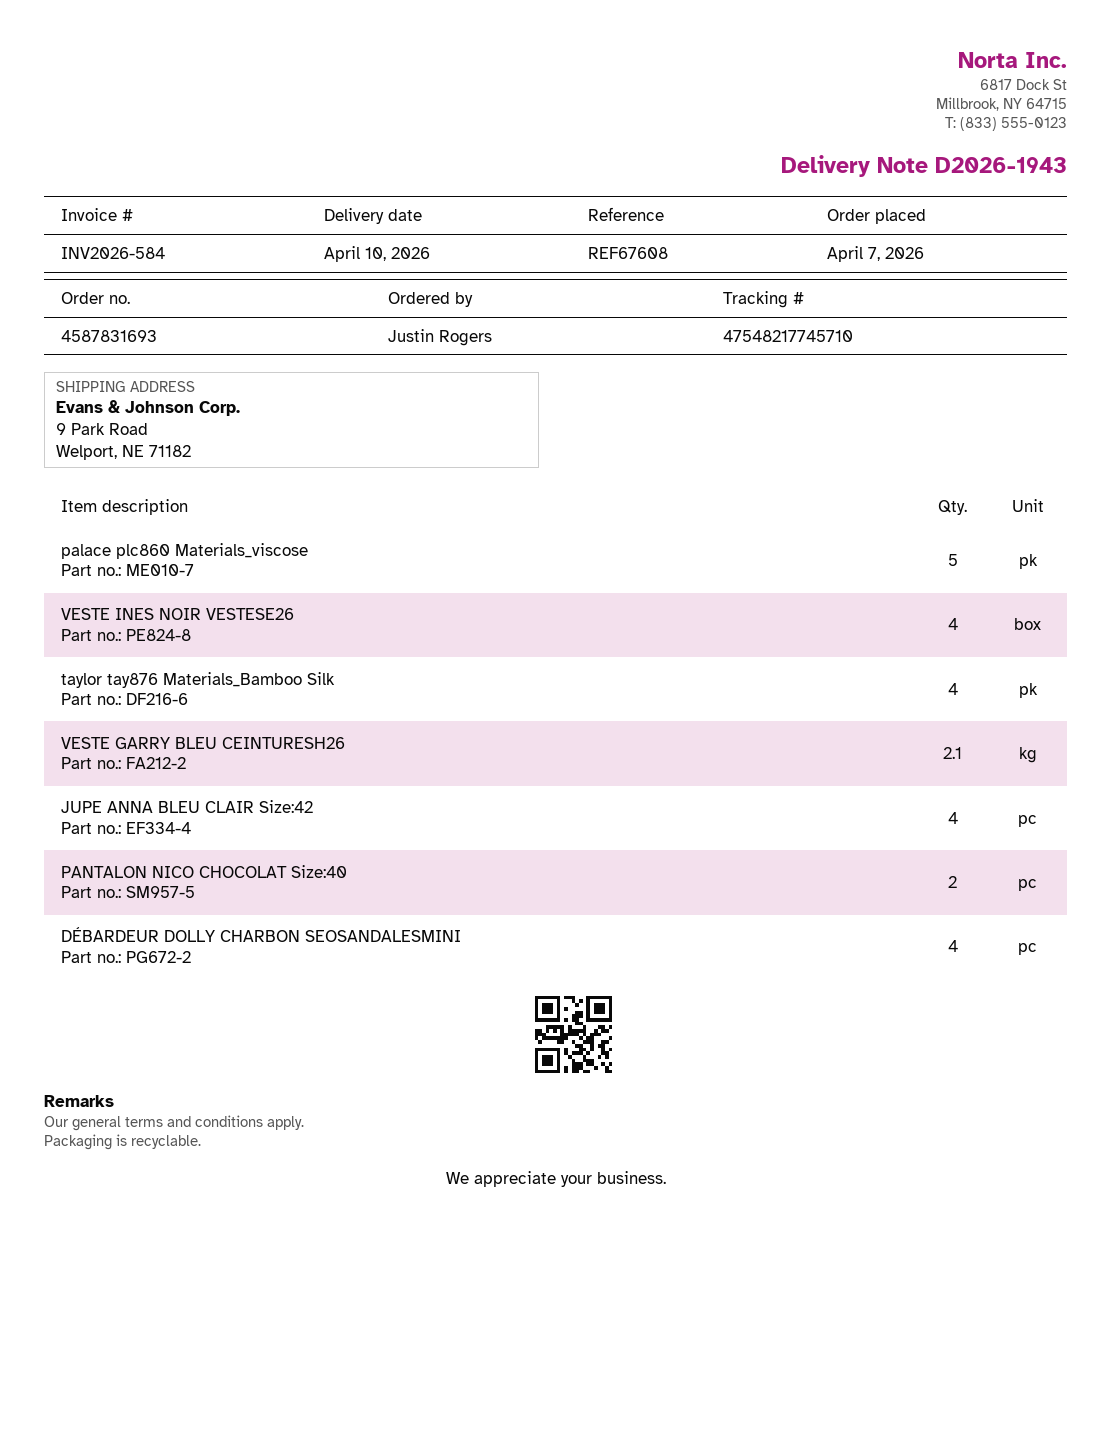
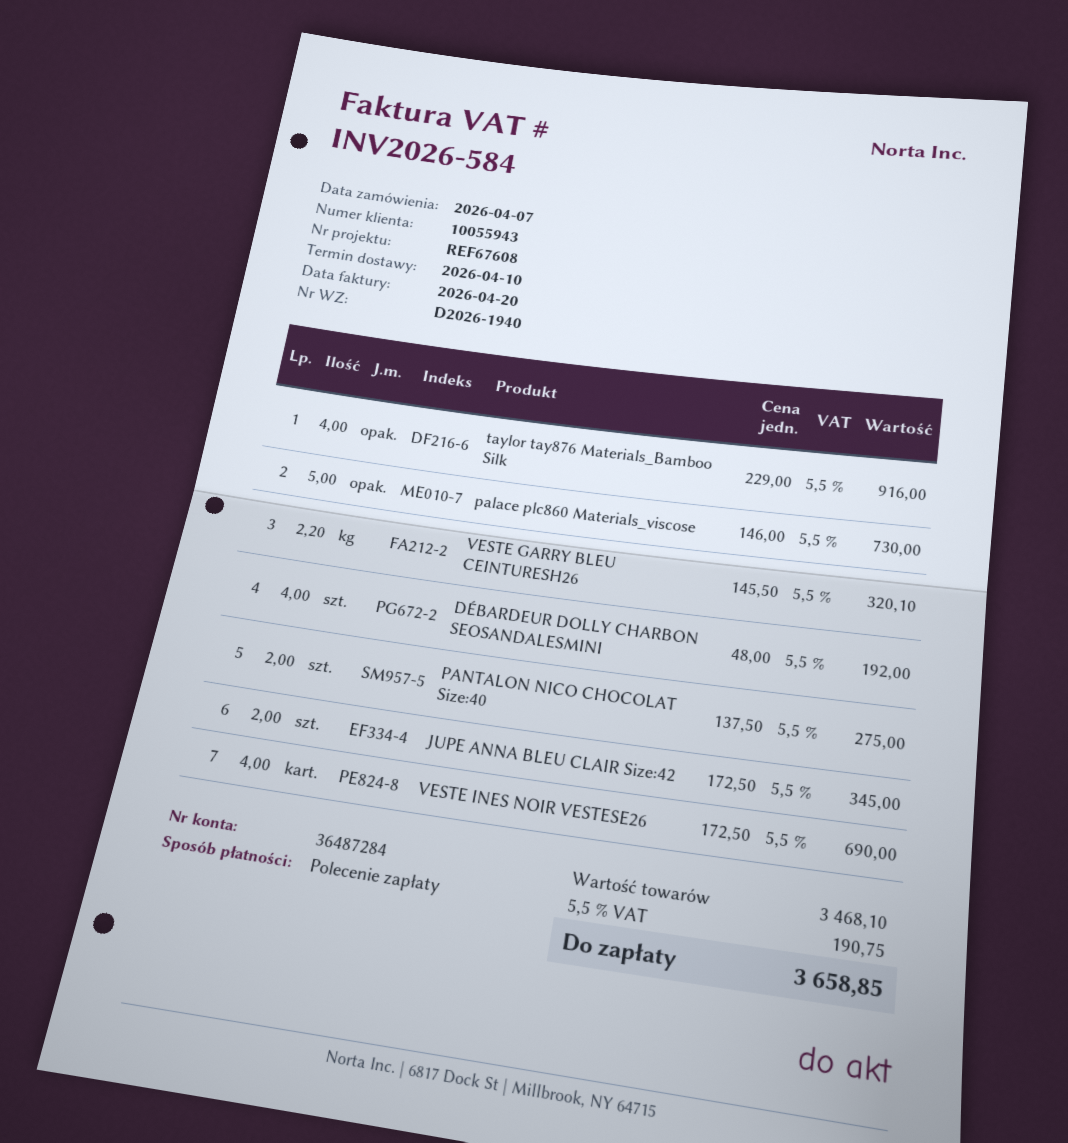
delivery note number: D2026-1943 -> D2026-1940
VESTE GARRY BLEU CEINTURESH26: 2.1 -> 2.2
JUPE ANNA BLEU CLAIR Size:42: 4 -> 2

